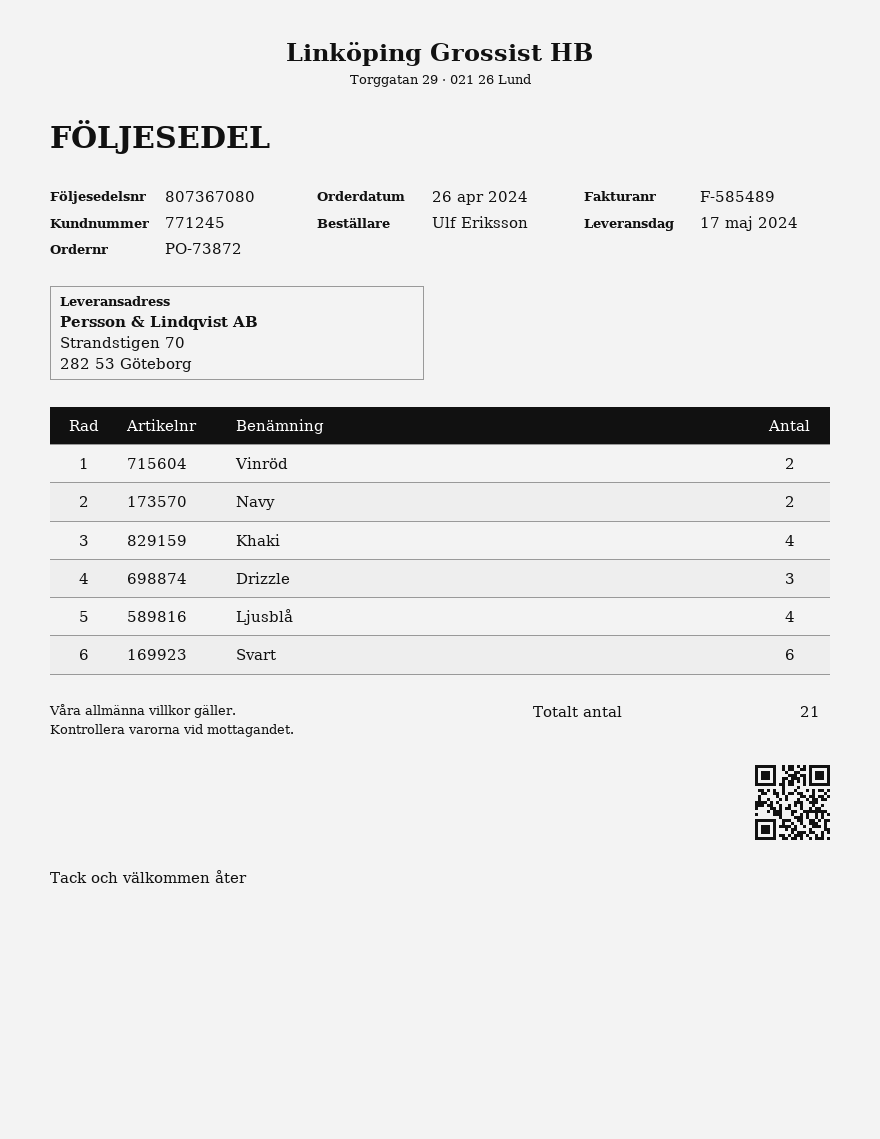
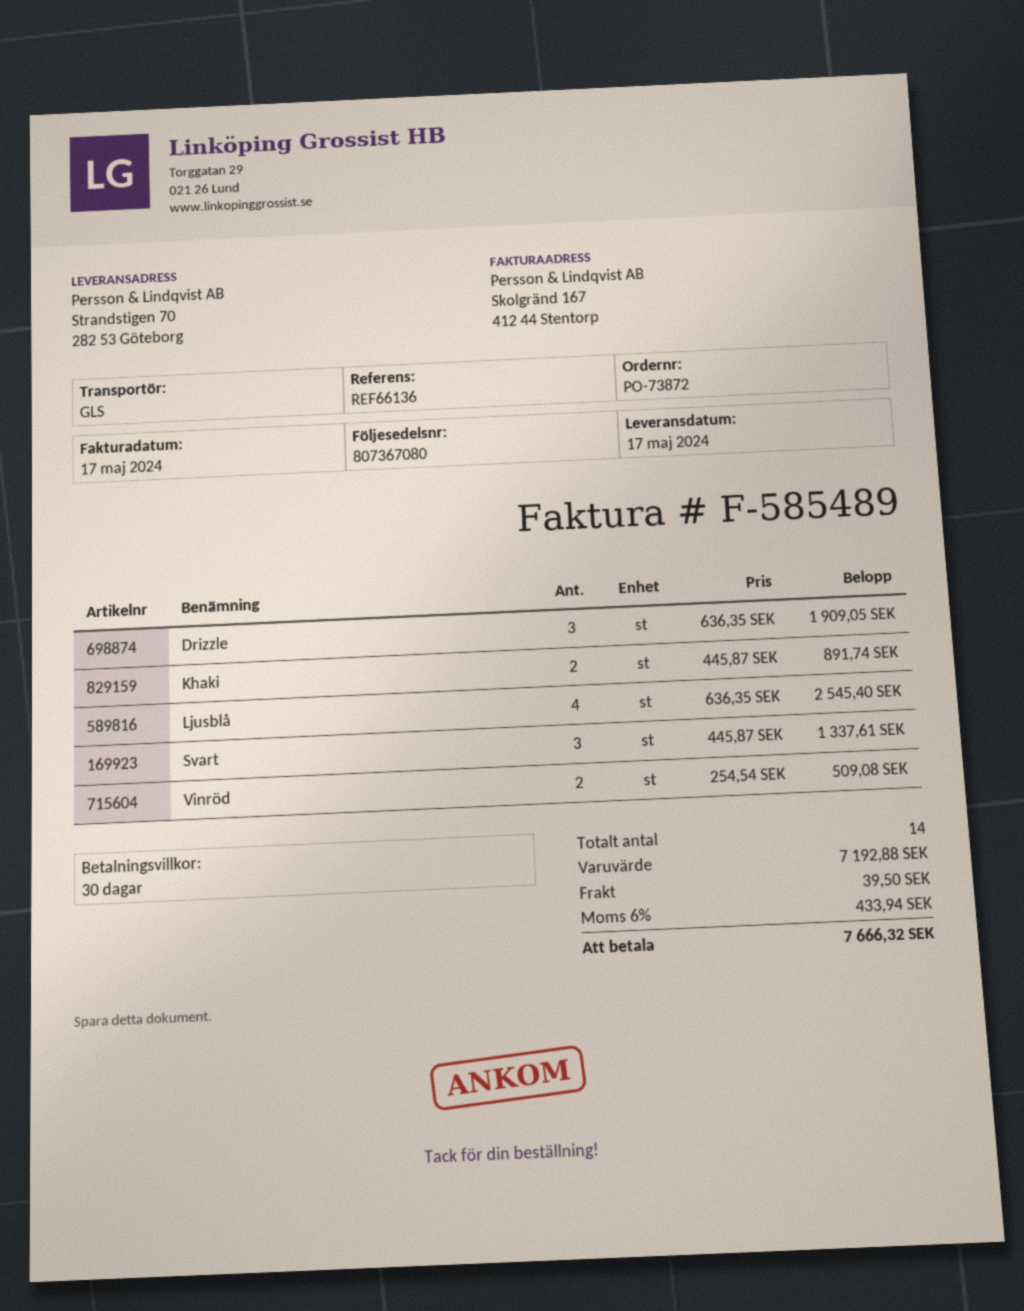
Navy: 2 -> none
Khaki: 4 -> 2
Svart: 6 -> 3
total quantity: 21 -> 14

